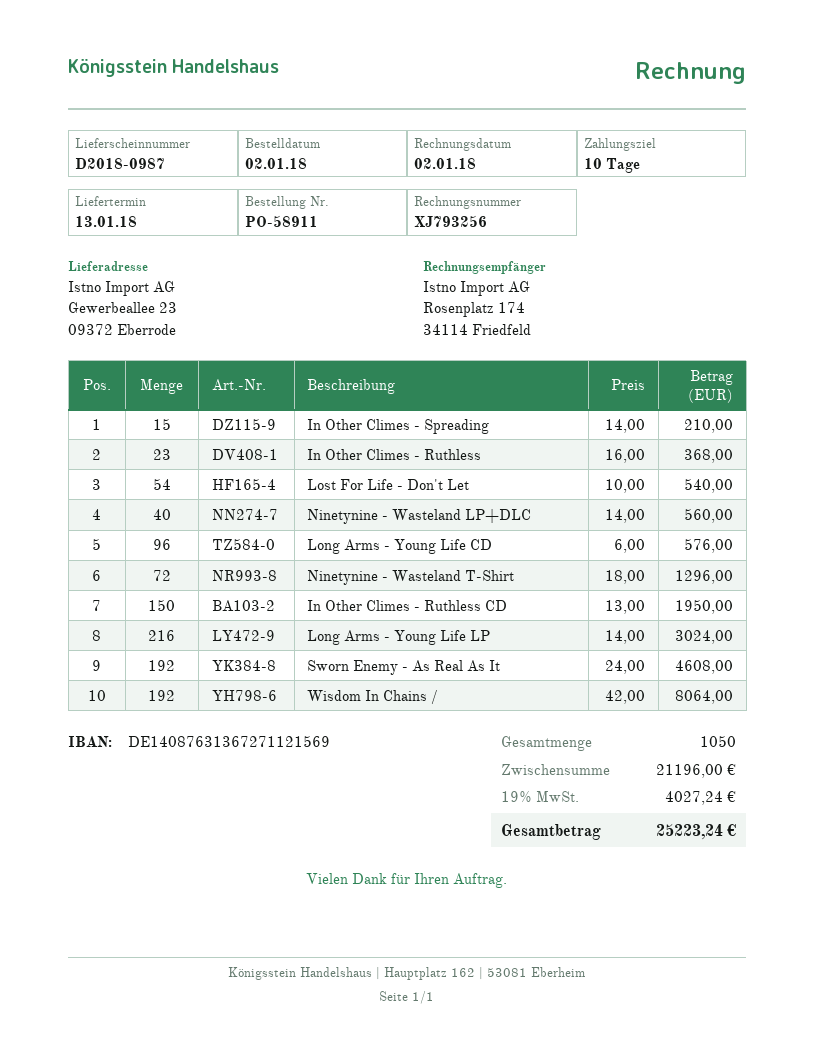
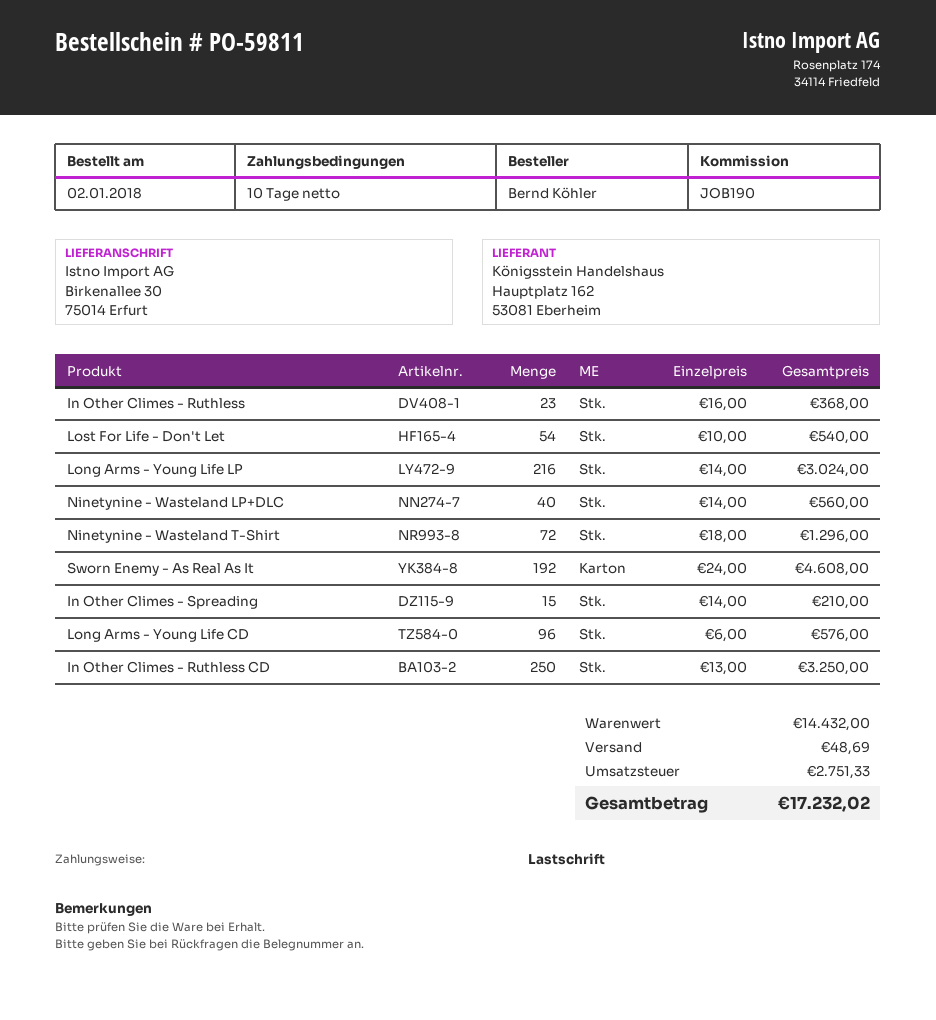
order number: PO-58911 -> PO-59811
ship to: Gewerbeallee 23, 09372 Eberrode -> Birkenallee 30, 75014 Erfurt
In Other Climes - Ruthless CD: 150 x 13.00 = 1950.00 -> 250 x 13.00 = 3250.00
Wisdom In Chains /: 192 x 42.00 = 8064.00 -> none
subtotal: 21196.00 -> 14432.00
shipping: none -> 48.69
tax: 4027.24 -> 2751.33
total: 25223.24 -> 17232.02

